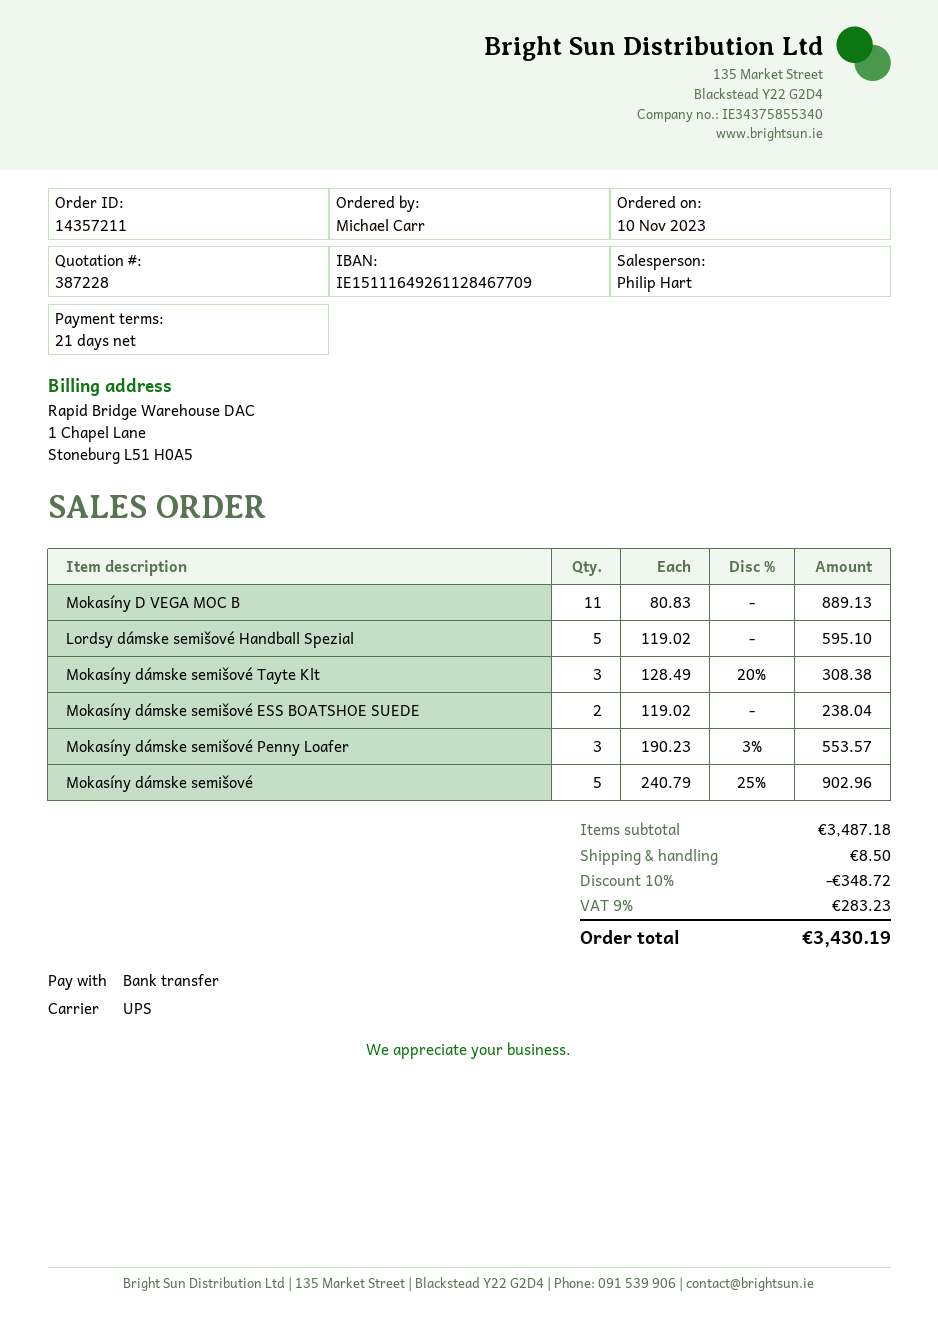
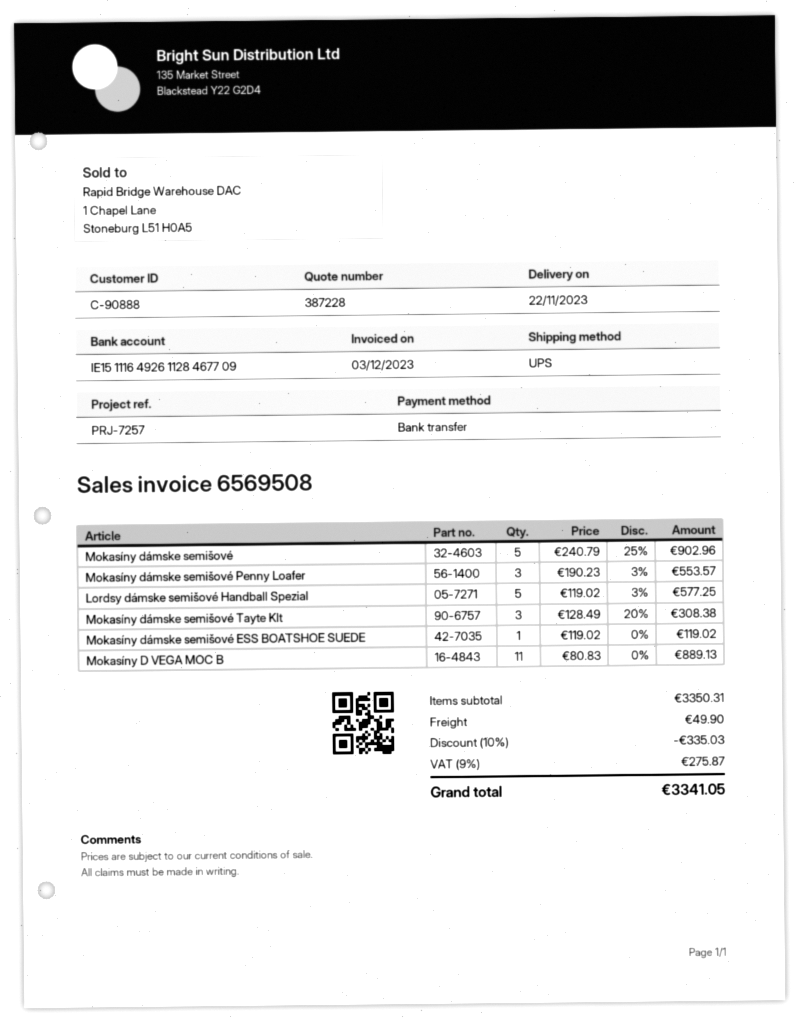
Lordsy dámske semišové Handball Spezial: 5 x 119.02 = 595.10 -> 5 x 119.02 - 3% = 577.25
Mokasíny dámske semišové ESS BOATSHOE SUEDE: 2 x 119.02 = 238.04 -> 1 x 119.02 = 119.02
subtotal: 3487.18 -> 3350.31
discount: 10% = 348.72 -> 10% = 335.03
shipping: 8.50 -> 49.90
tax: 9% = 283.23 -> 9% = 275.87
total: 3430.19 -> 3341.05

